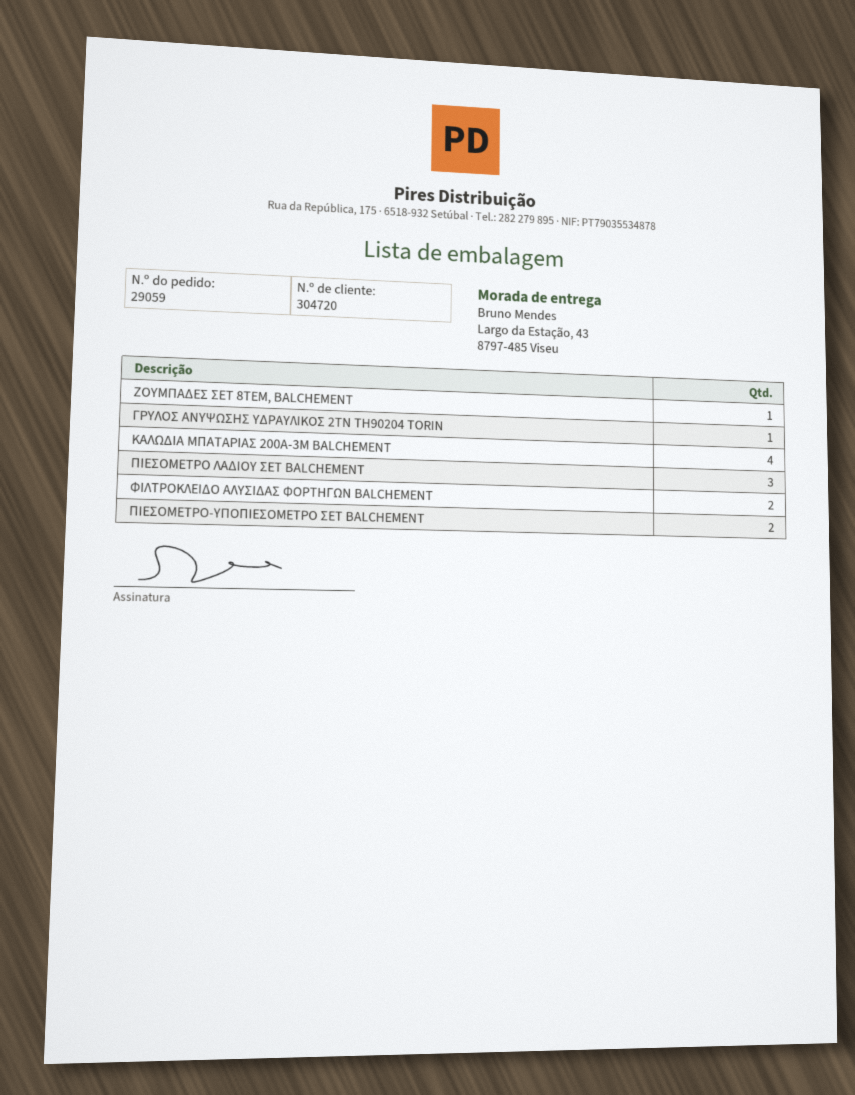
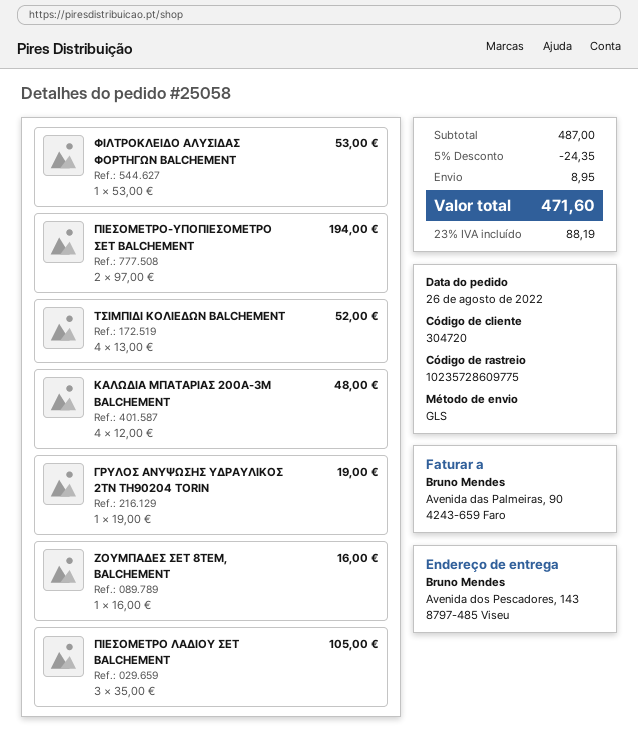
order number: 29059 -> 25058
ship to: Largo da Estação, 43, 8797-485 Viseu -> Avenida dos Pescadores, 143, 8797-485 Viseu
ΦΙΛΤΡΟΚΛΕΙΔΟ ΑΛΥΣΙΔΑΣ ΦΟΡΤΗΓΩΝ BALCHEMENT: 2 -> 1
ΤΣΙΜΠΙΔΙ ΚΟΛΙΕΔΩΝ BALCHEMENT: none -> 4

